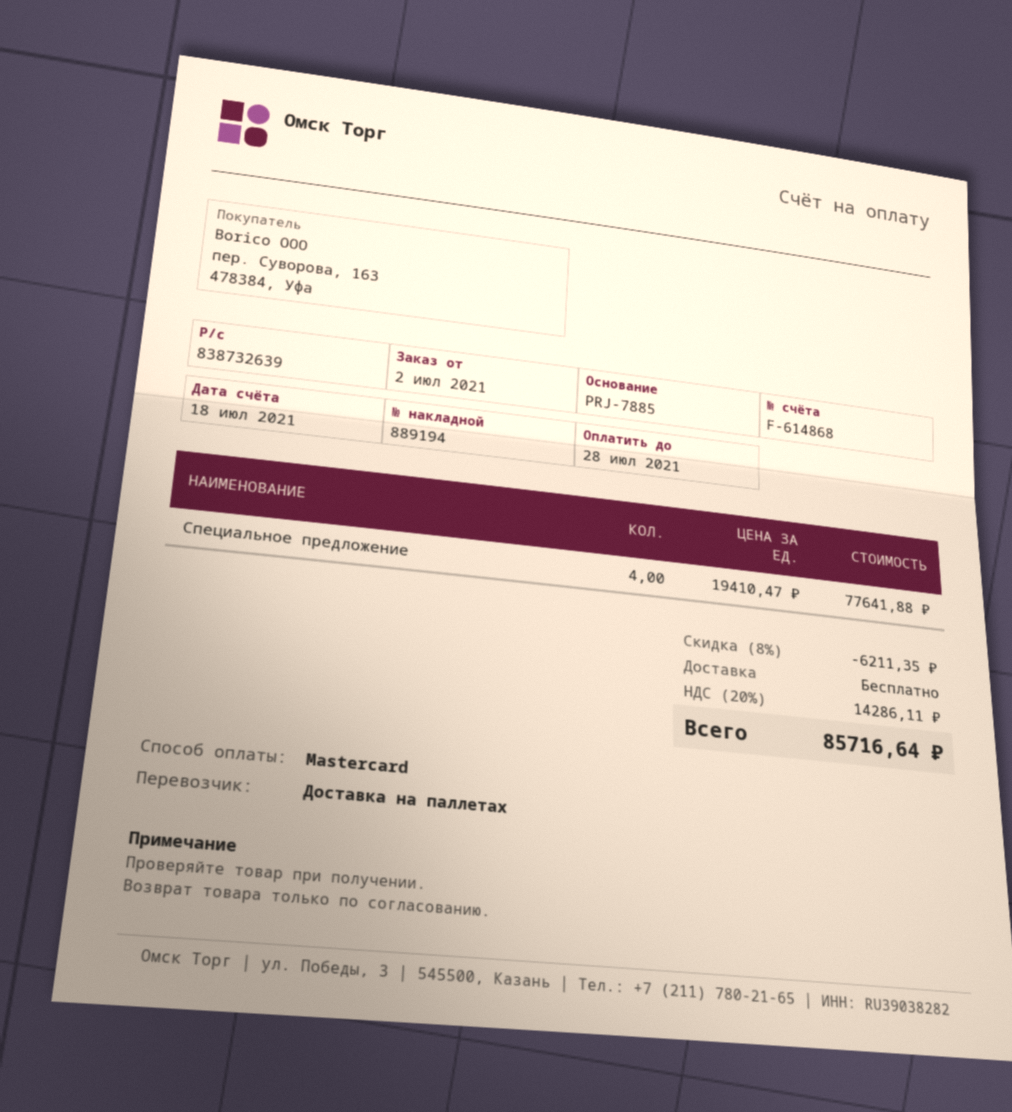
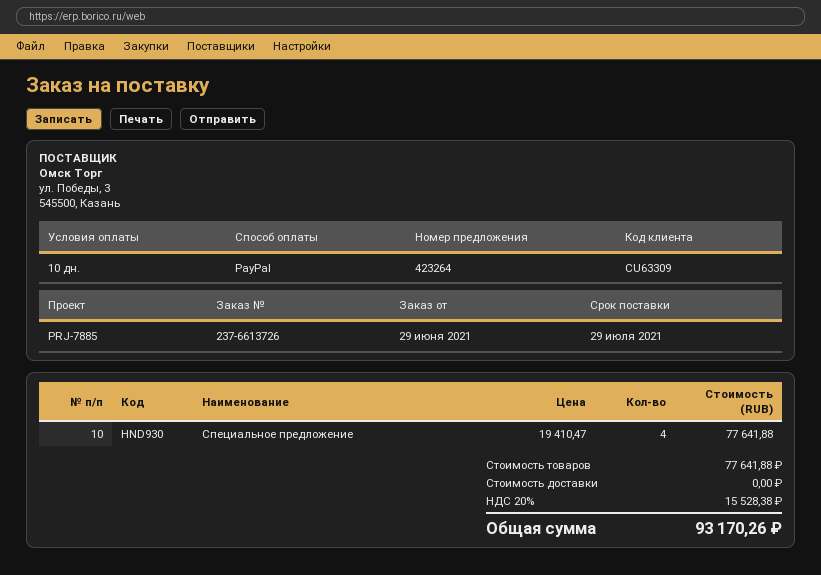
order date: 2021-07-02 -> 2021-06-29
payment method: Mastercard -> PayPal
discount: 8% = 6211.35 -> none
tax: 20% = 14286.11 -> 20% = 15528.38
total: 85716.64 -> 93170.26

